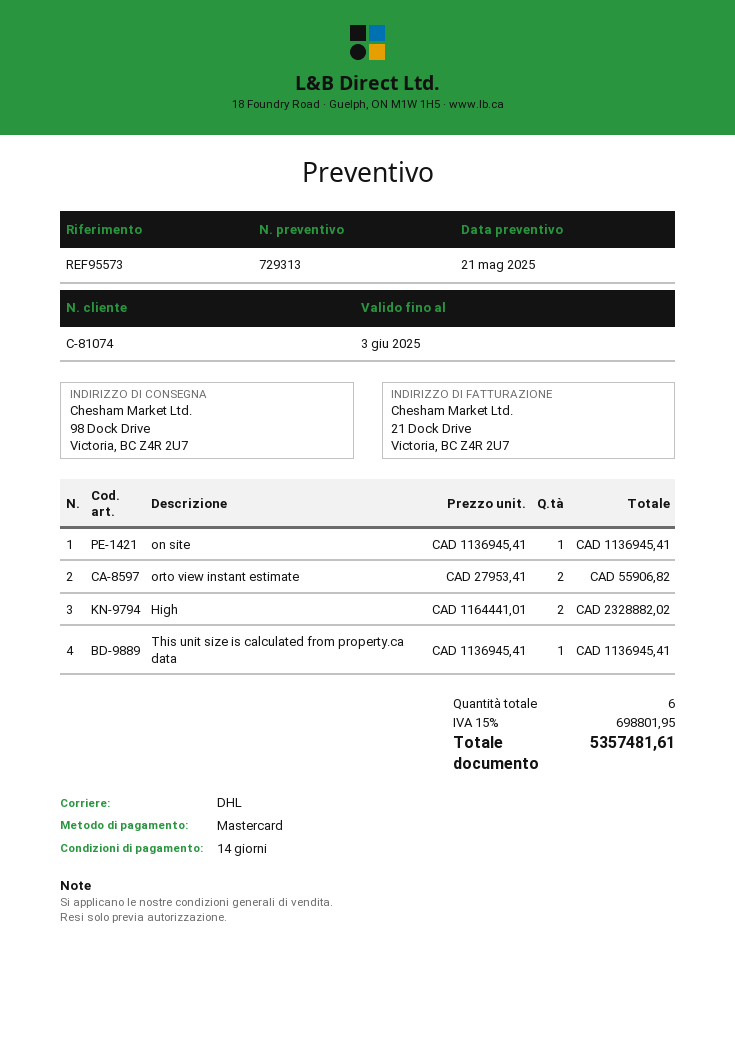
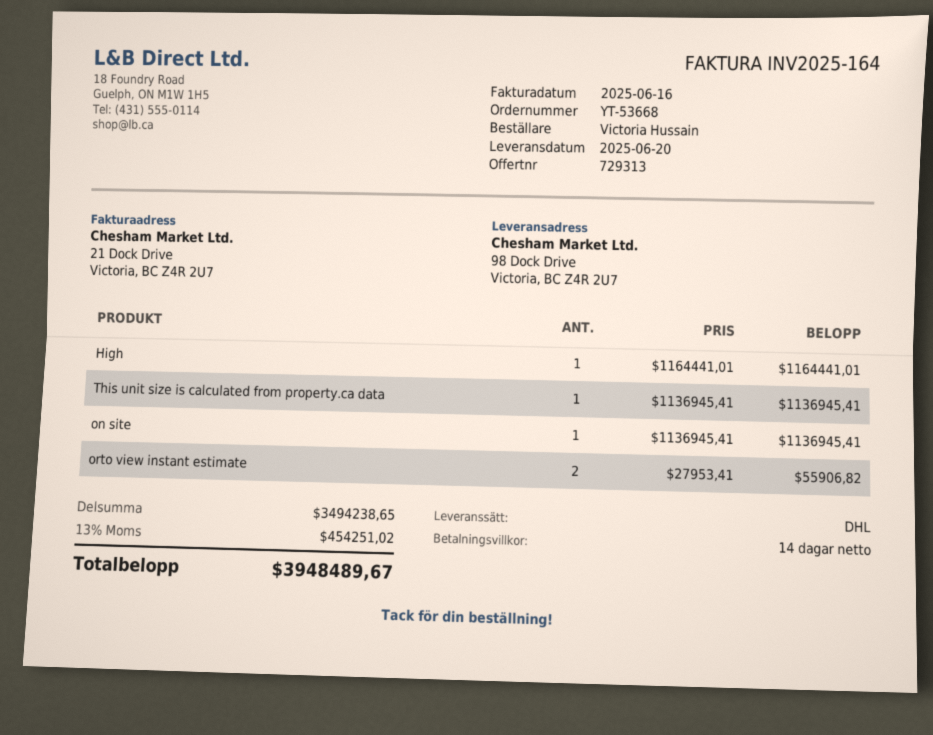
High: 2 x 1164441.01 = 2328882.02 -> 1 x 1164441.01 = 1164441.01
tax: 15% = 698801.95 -> 13% = 454251.02
total: 5357481.61 -> 3948489.67

